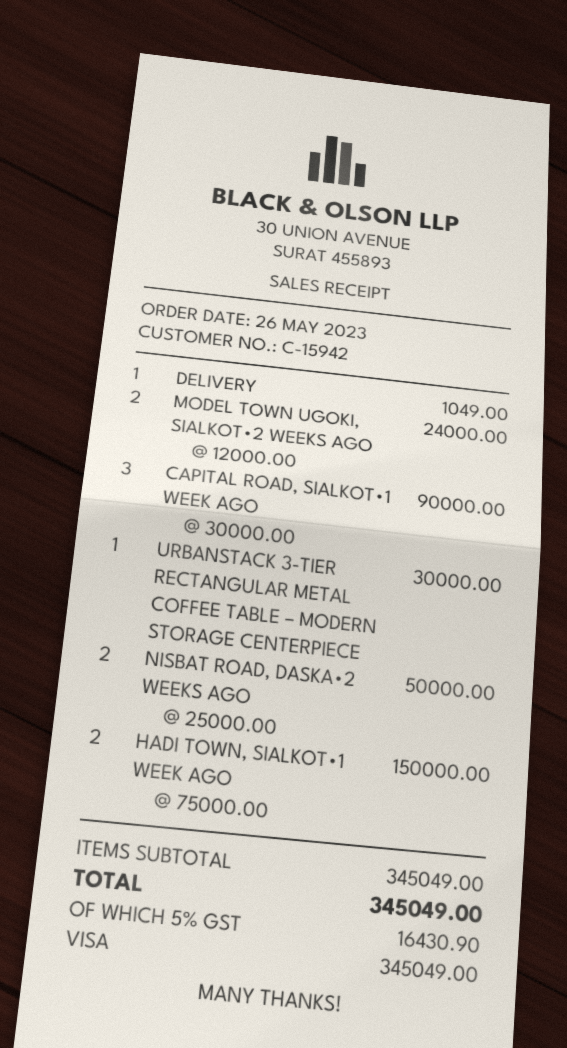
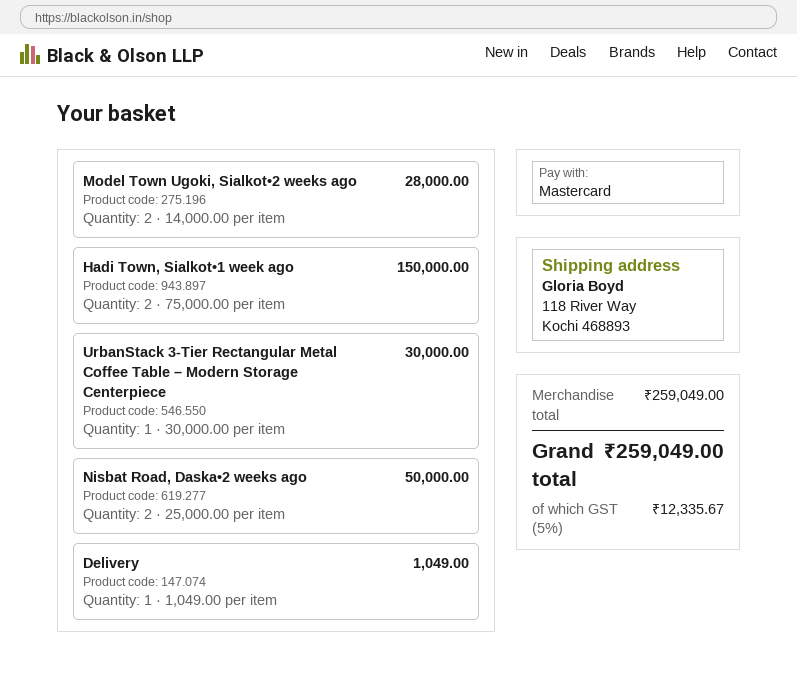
payment method: Visa -> Mastercard
MODEL TOWN UGOKI, SIALKOT•2 WEEKS AGO: 2 x 12000.00 = 24000.00 -> 2 x 14000.00 = 28000.00
CAPITAL ROAD, SIALKOT•1 WEEK AGO: 3 x 30000.00 = 90000.00 -> none
subtotal: 345049.00 -> 259049.00
tax: 5% = 16430.90 -> 5% = 12335.67
total: 345049.00 -> 259049.00

